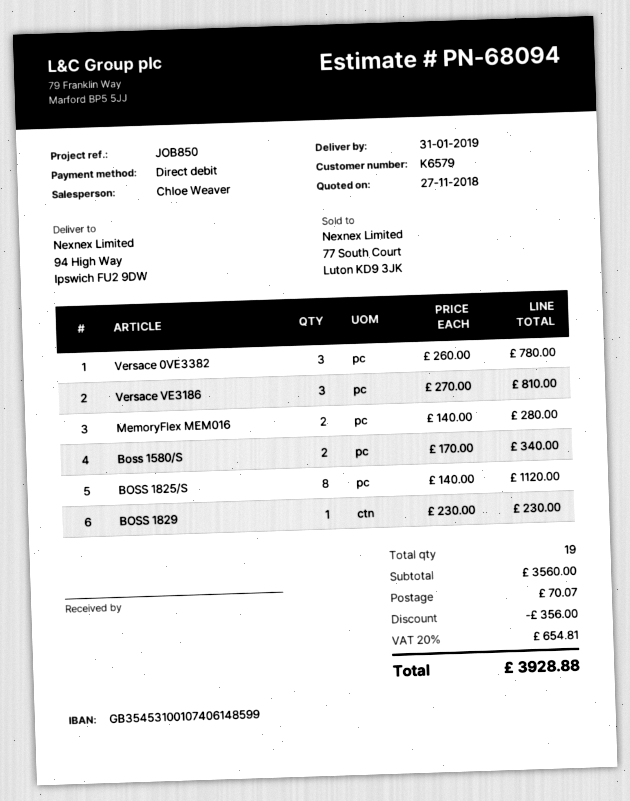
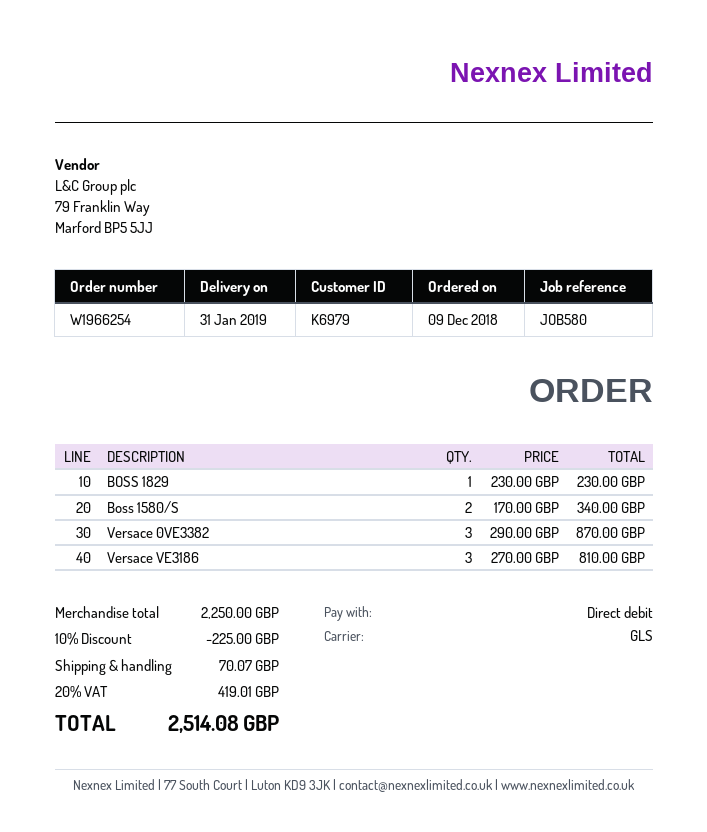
customer number: K6579 -> K6979
reference: JOB850 -> JOB580
Versace 0VE3382: 3 x 260.00 = 780.00 -> 3 x 290.00 = 870.00
MemoryFlex MEM016: 2 x 140.00 = 280.00 -> none
BOSS 1825/S: 8 x 140.00 = 1120.00 -> none
subtotal: 3560.00 -> 2250.00
discount: 356.00 -> 225.00
tax: 20% = 654.81 -> 20% = 419.01
total: 3928.88 -> 2514.08

